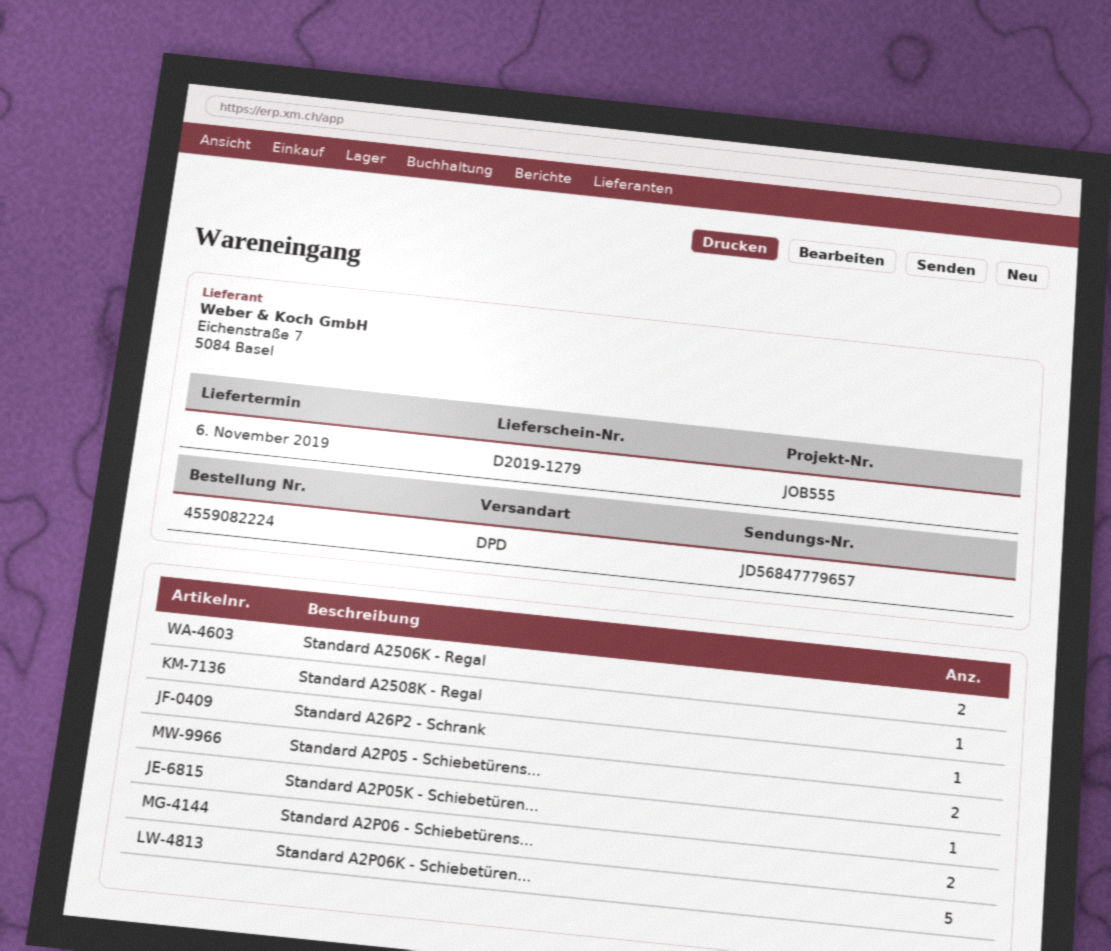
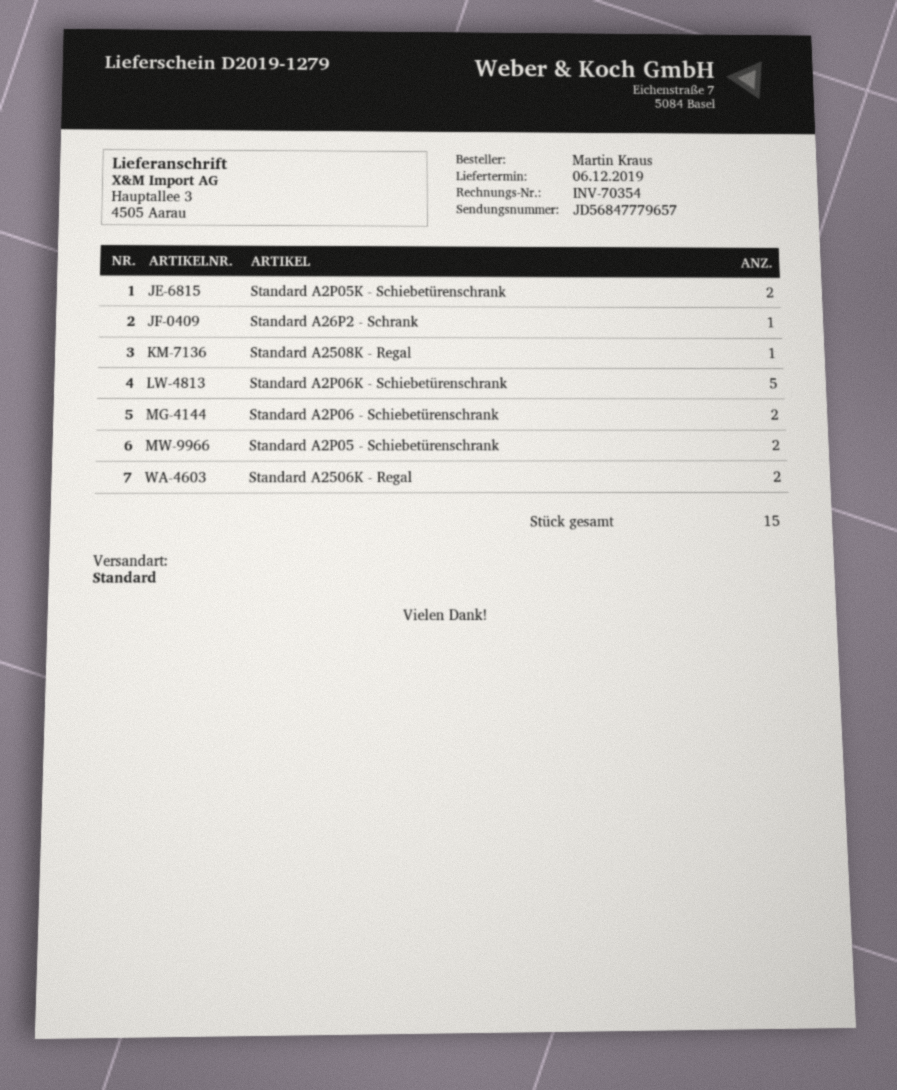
delivery date: 2019-11-06 -> 2019-12-06
shipping method: DPD -> standard
Standard A2P05K - Schiebetüren...: 1 -> 2

